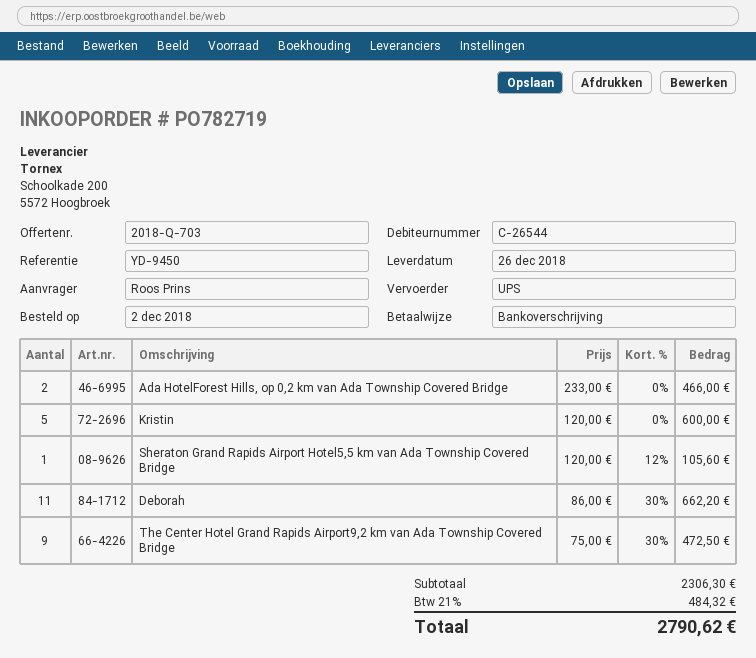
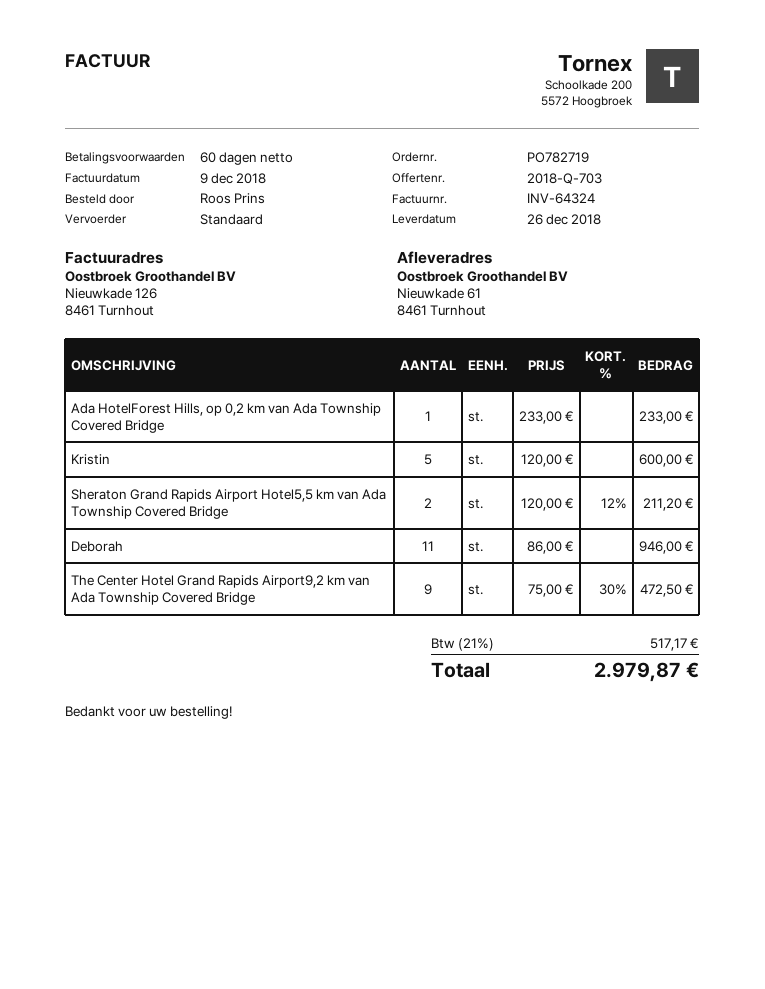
shipping method: UPS -> standard
Ada HotelForest Hills, op 0,2 km van Ada Township Covered Bridge: 2 x 233.00 = 466.00 -> 1 x 233.00 = 233.00
Sheraton Grand Rapids Airport Hotel5,5 km van Ada Township Covered Bridge: 1 x 120.00 - 12% = 105.60 -> 2 x 120.00 - 12% = 211.20
Deborah: 11 x 86.00 - 30% = 662.20 -> 11 x 86.00 = 946.00
tax: 21% = 484.32 -> 21% = 517.17
total: 2790.62 -> 2979.87

